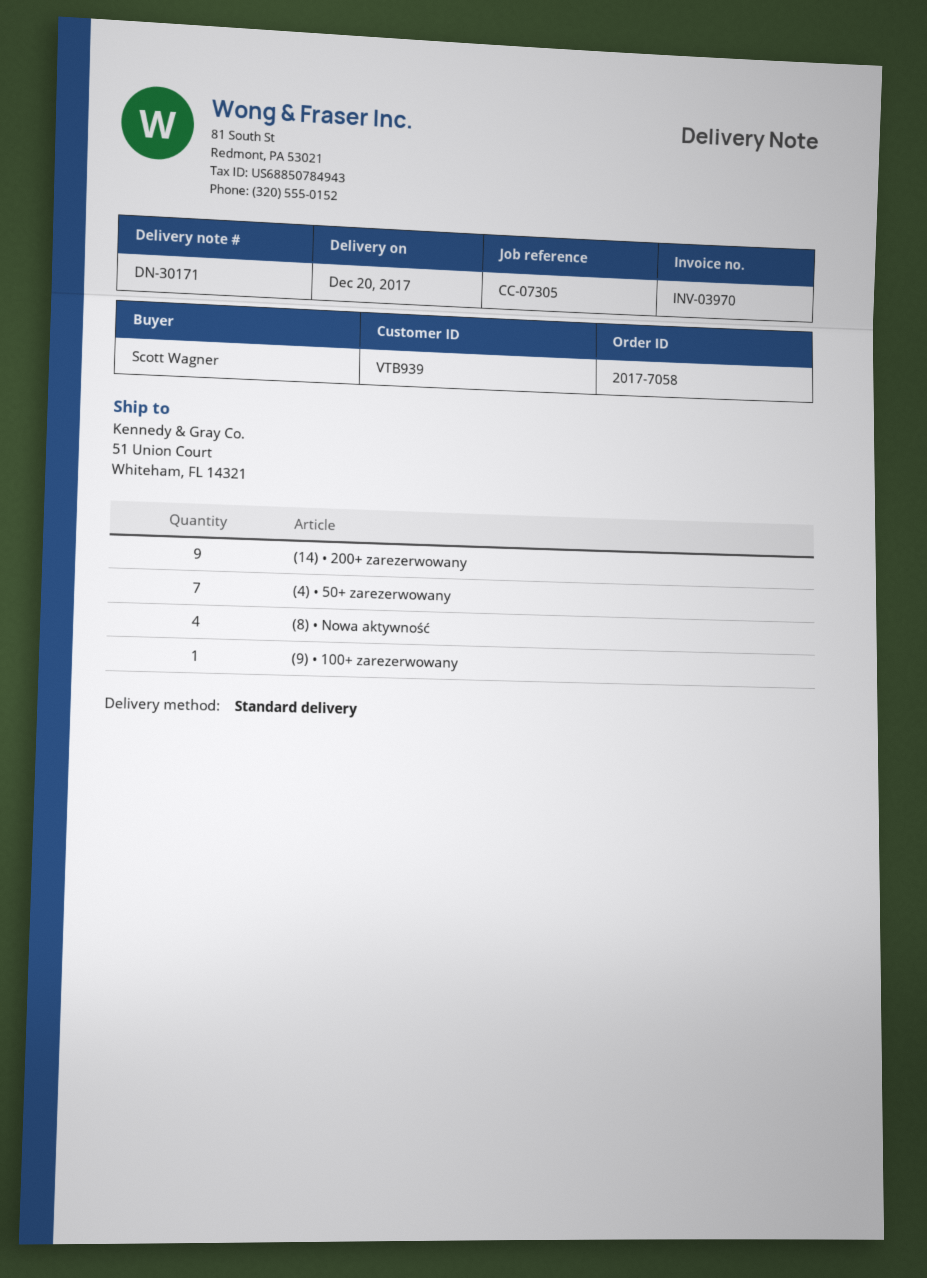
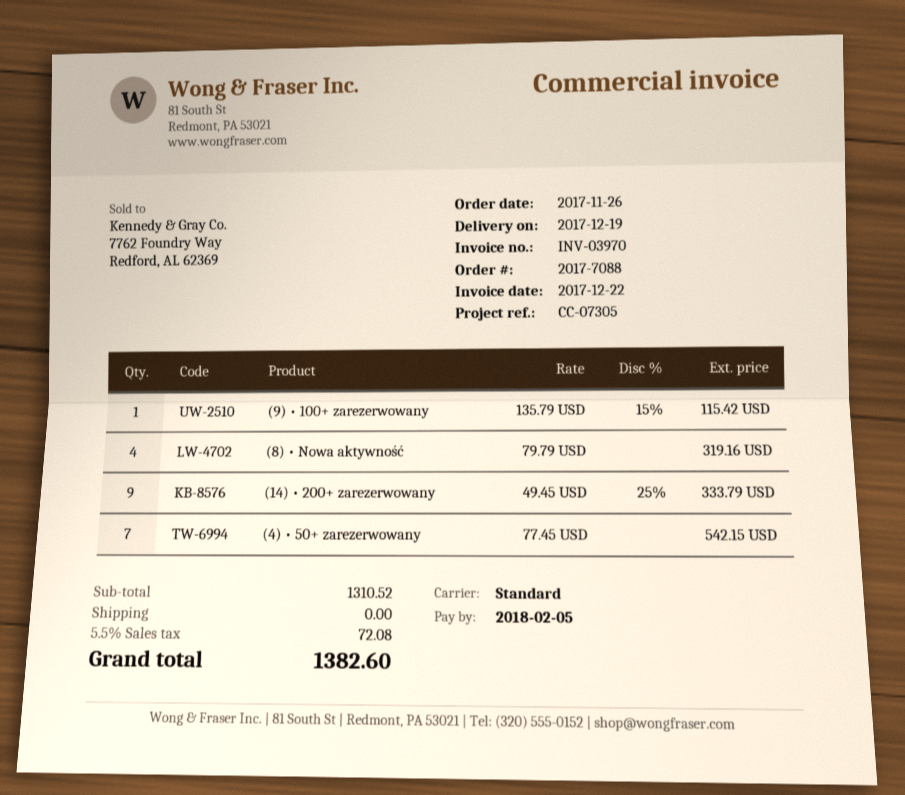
order number: 2017-7058 -> 2017-7088
delivery date: 2017-12-20 -> 2017-12-19

